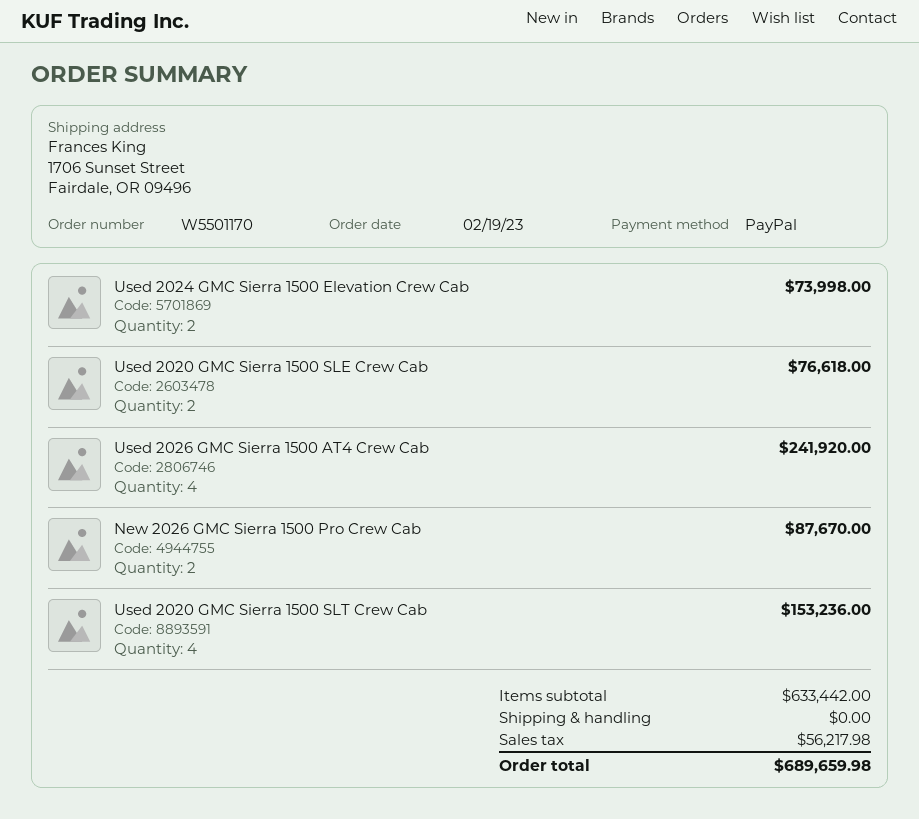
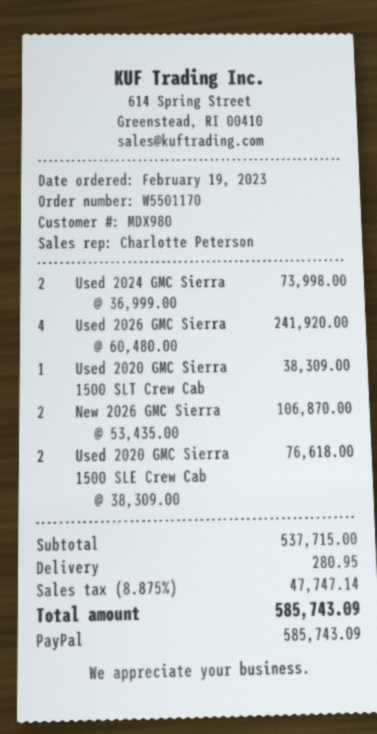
New 2026 GMC Sierra 1500 Pro Crew Cab: 2 for 87670.00 -> 2 for 106870.00
Used 2020 GMC Sierra 1500 SLT Crew Cab: 4 for 153236.00 -> 1 for 38309.00
subtotal: 633442.00 -> 537715.00
shipping: 0.00 -> 280.95
tax: 56217.98 -> 47747.14
total: 689659.98 -> 585743.09

